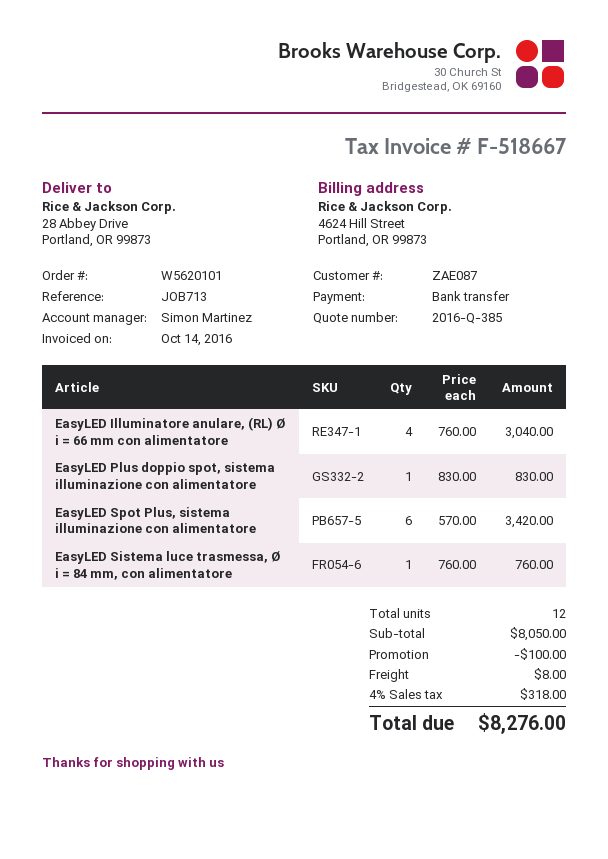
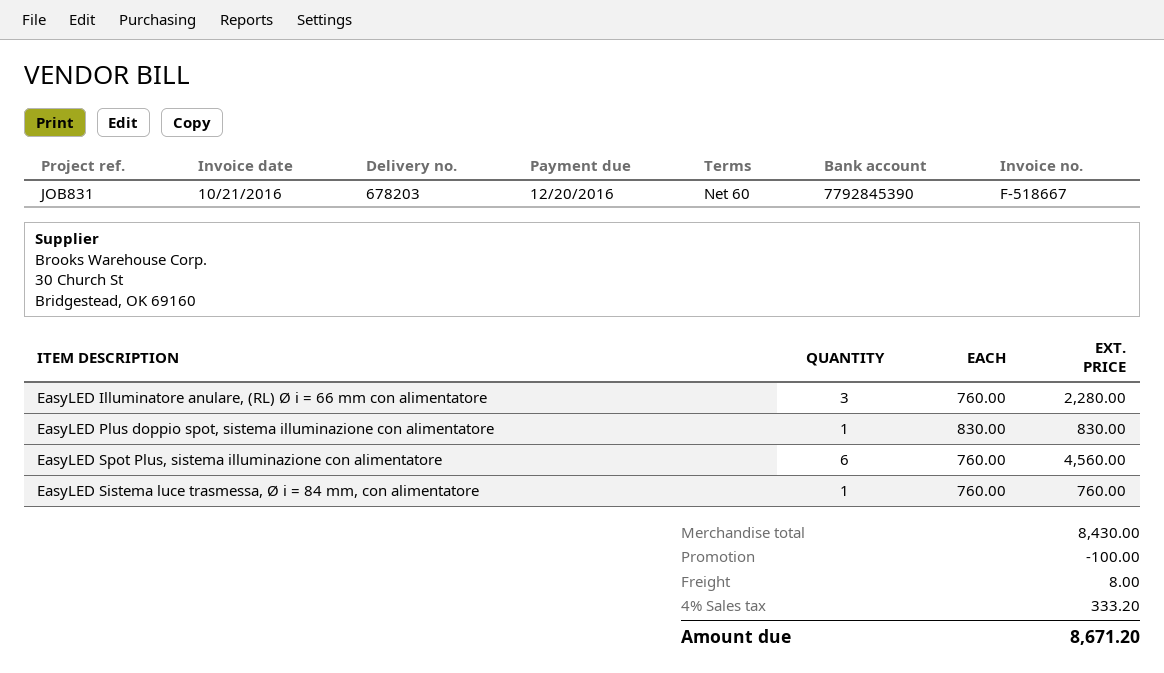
invoice date: 2016-10-14 -> 2016-10-21
reference: JOB713 -> JOB831
EasyLED Illuminatore anulare, (RL) Ø i = 66 mm con alimentatore: 4 x 760.00 = 3040.00 -> 3 x 760.00 = 2280.00
EasyLED Spot Plus, sistema illuminazione con alimentatore: 6 x 570.00 = 3420.00 -> 6 x 760.00 = 4560.00
subtotal: 8050.00 -> 8430.00
tax: 4% = 318.00 -> 4% = 333.20
total: 8276.00 -> 8671.20

